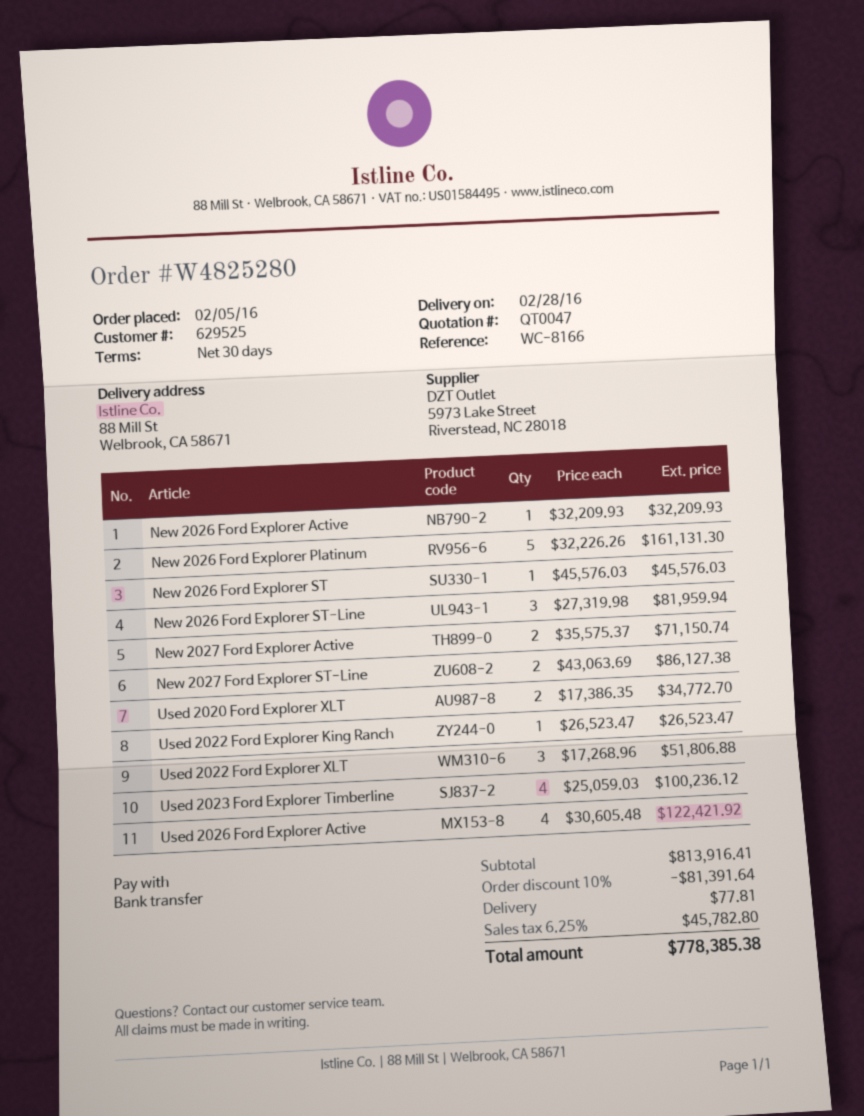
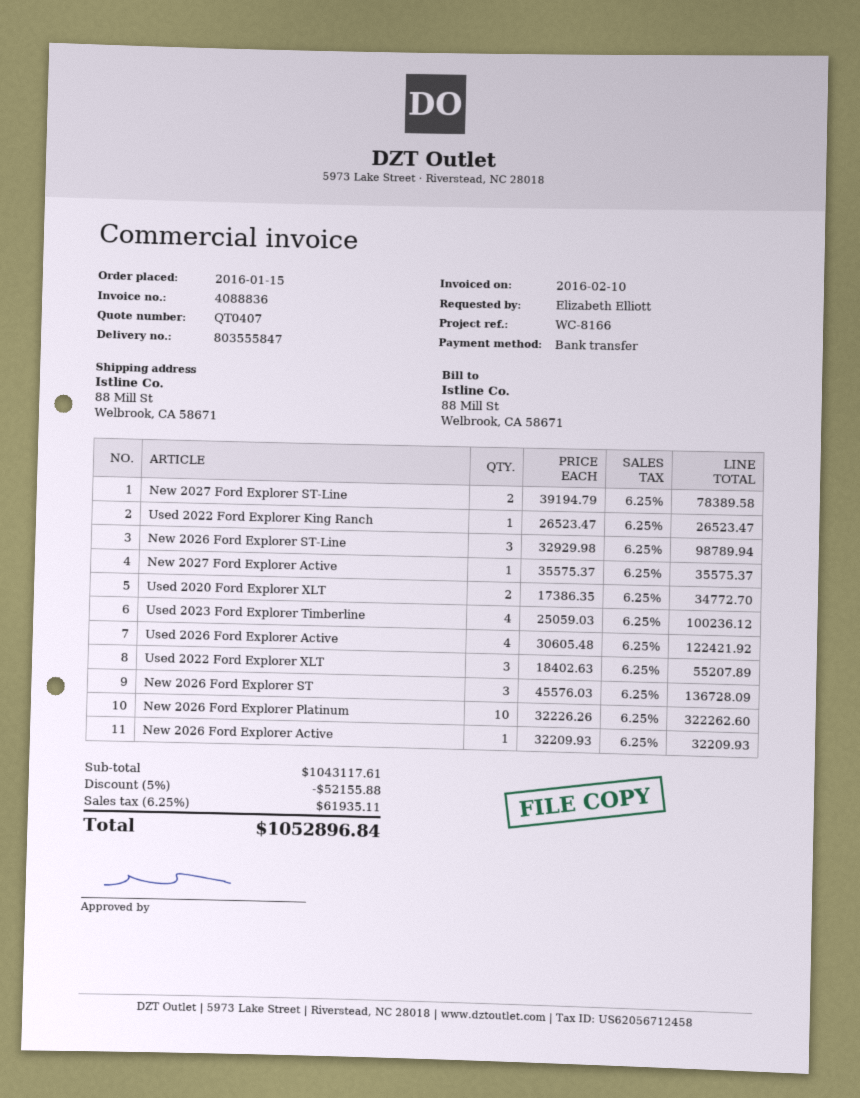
quote number: QT0047 -> QT0407
order date: 2016-02-05 -> 2016-01-15
New 2026 Ford Explorer Platinum: 5 x 32226.26 = 161131.30 -> 10 x 32226.26 = 322262.60
New 2026 Ford Explorer ST: 1 x 45576.03 = 45576.03 -> 3 x 45576.03 = 136728.09
New 2026 Ford Explorer ST-Line: 3 x 27319.98 = 81959.94 -> 3 x 32929.98 = 98789.94
New 2027 Ford Explorer Active: 2 x 35575.37 = 71150.74 -> 1 x 35575.37 = 35575.37
New 2027 Ford Explorer ST-Line: 2 x 43063.69 = 86127.38 -> 2 x 39194.79 = 78389.58
Used 2022 Ford Explorer XLT: 3 x 17268.96 = 51806.88 -> 3 x 18402.63 = 55207.89
subtotal: 813916.41 -> 1043117.61
discount: 10% = 81391.64 -> 5% = 52155.88
shipping: 77.81 -> none
tax: 6.25% = 45782.80 -> 6.25% = 61935.11
total: 778385.38 -> 1052896.84

